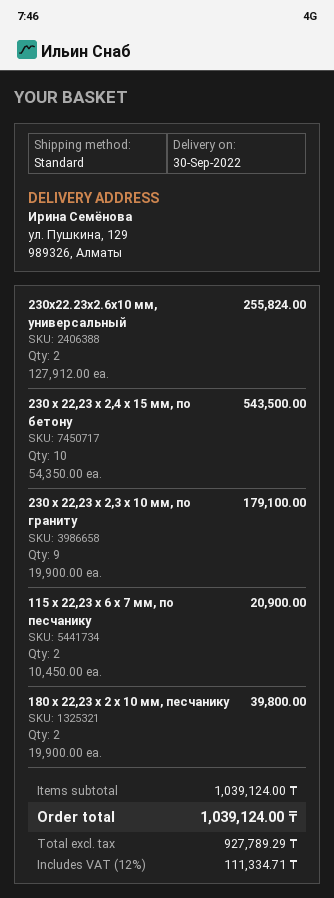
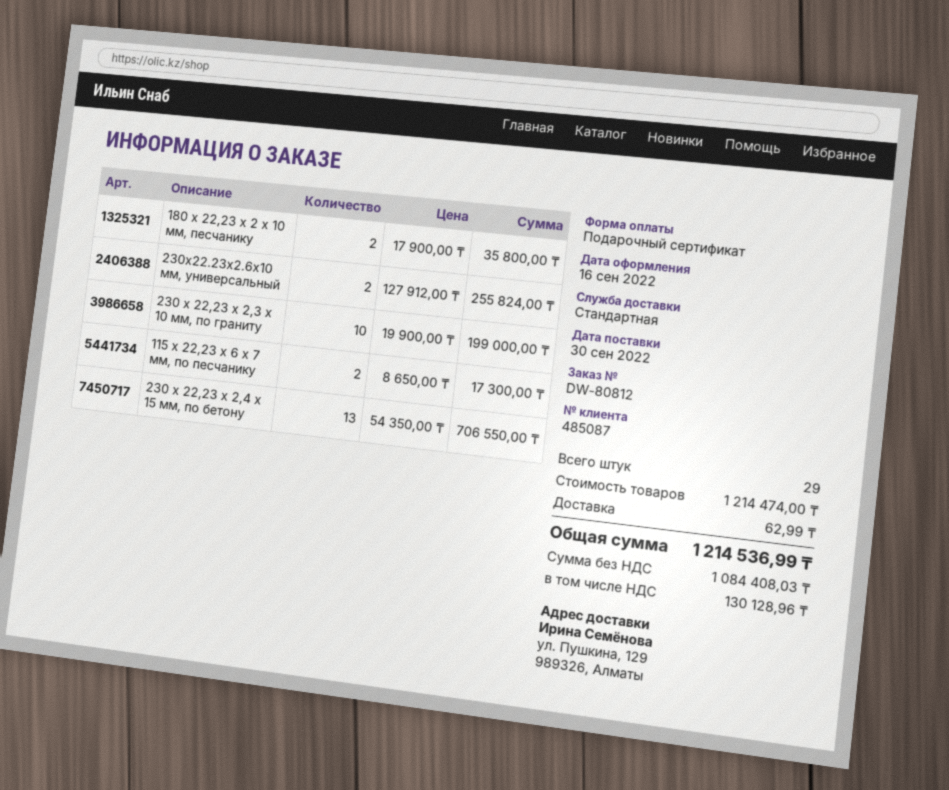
230 x 22,23 x 2,4 x 15 мм, по бетону: 10 x 54350.00 = 543500.00 -> 13 x 54350.00 = 706550.00
230 x 22,23 x 2,3 x 10 мм, по граниту: 9 x 19900.00 = 179100.00 -> 10 x 19900.00 = 199000.00
115 x 22,23 x 6 x 7 мм, по песчанику: 2 x 10450.00 = 20900.00 -> 2 x 8650.00 = 17300.00
180 x 22,23 x 2 x 10 мм, песчанику: 2 x 19900.00 = 39800.00 -> 2 x 17900.00 = 35800.00
subtotal: 1039124.00 -> 1214474.00
shipping: none -> 62.99
net: 927789.29 -> 1084408.03
tax: 111334.71 -> 130128.96
total: 1039124.00 -> 1214536.99

